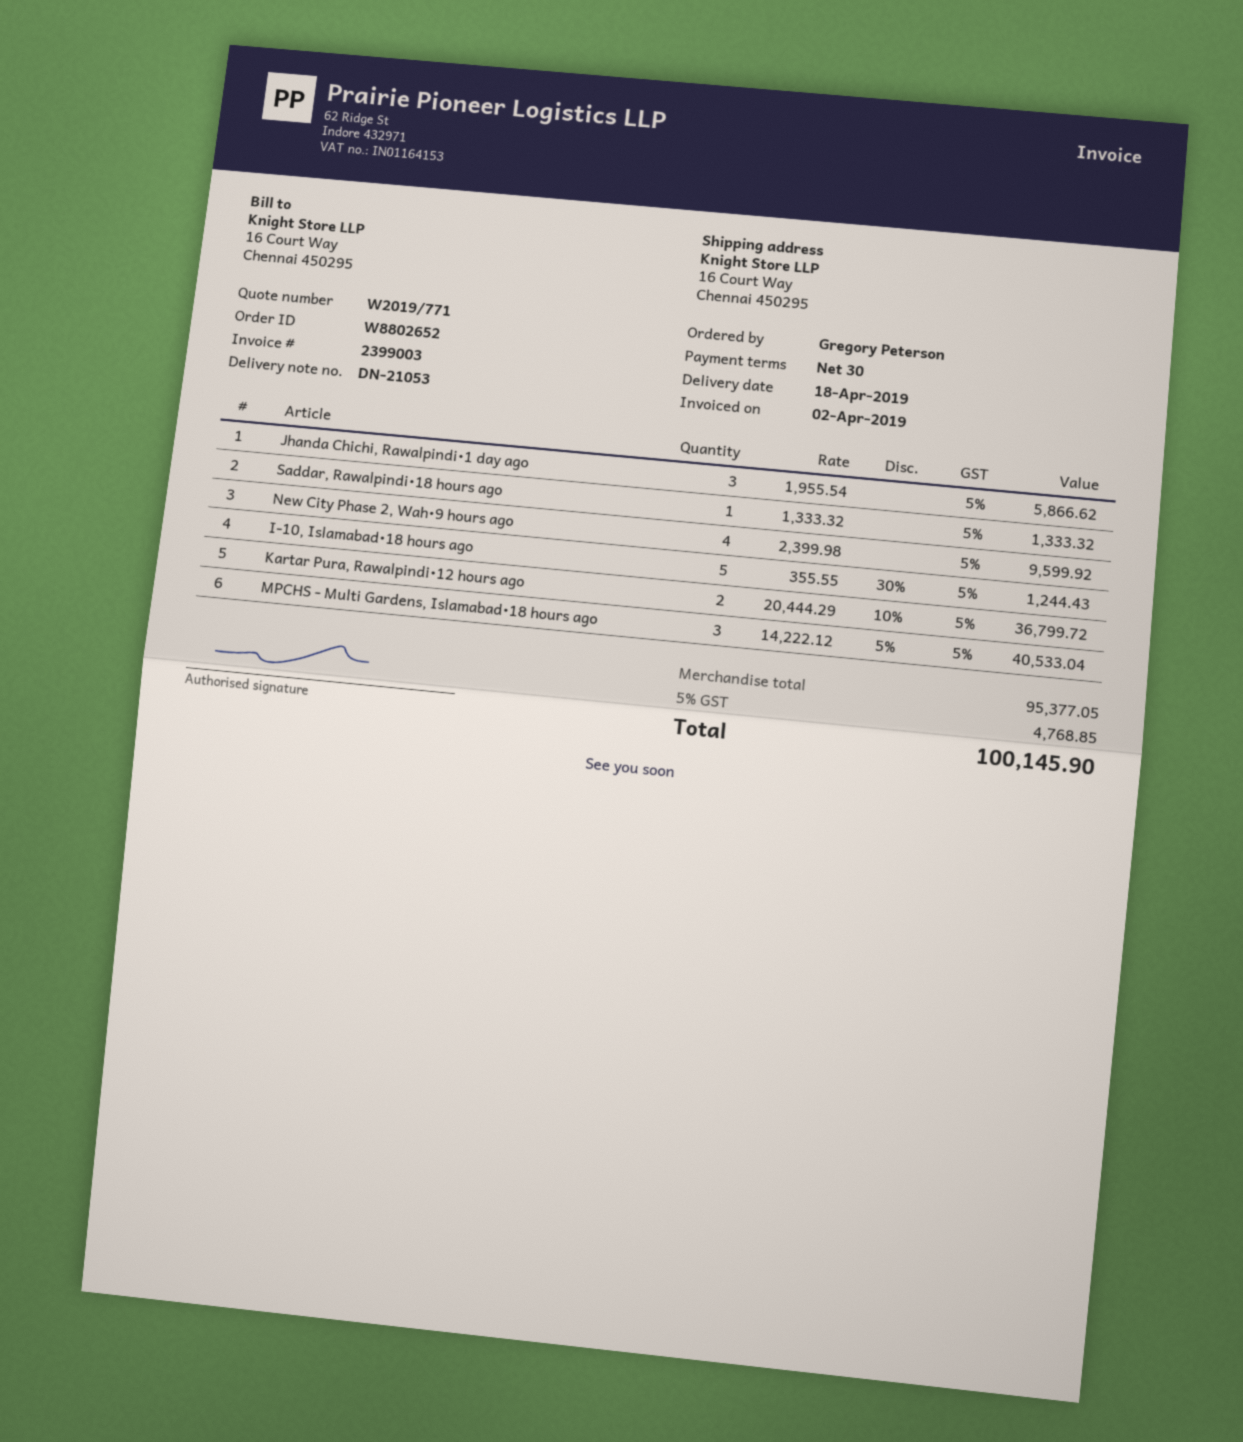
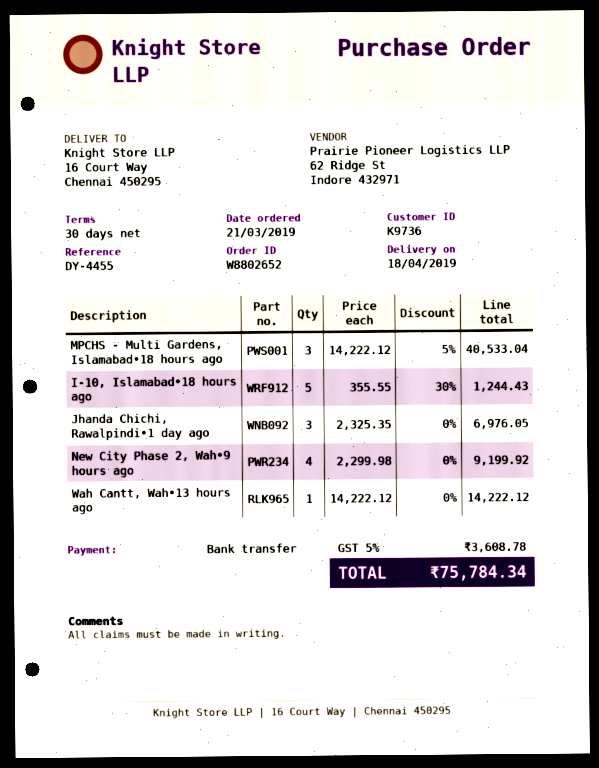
Jhanda Chichi, Rawalpindi•1 day ago: 3 x 1955.54 = 5866.62 -> 3 x 2325.35 = 6976.05
Saddar, Rawalpindi•18 hours ago: 1 x 1333.32 = 1333.32 -> none
New City Phase 2, Wah•9 hours ago: 4 x 2399.98 = 9599.92 -> 4 x 2299.98 = 9199.92
Kartar Pura, Rawalpindi•12 hours ago: 2 x 20444.29 - 10% = 36799.72 -> none
Wah Cantt, Wah•13 hours ago: none -> 1 x 14222.12 = 14222.12
tax: 5% = 4768.85 -> 5% = 3608.78
total: 100145.90 -> 75784.34

